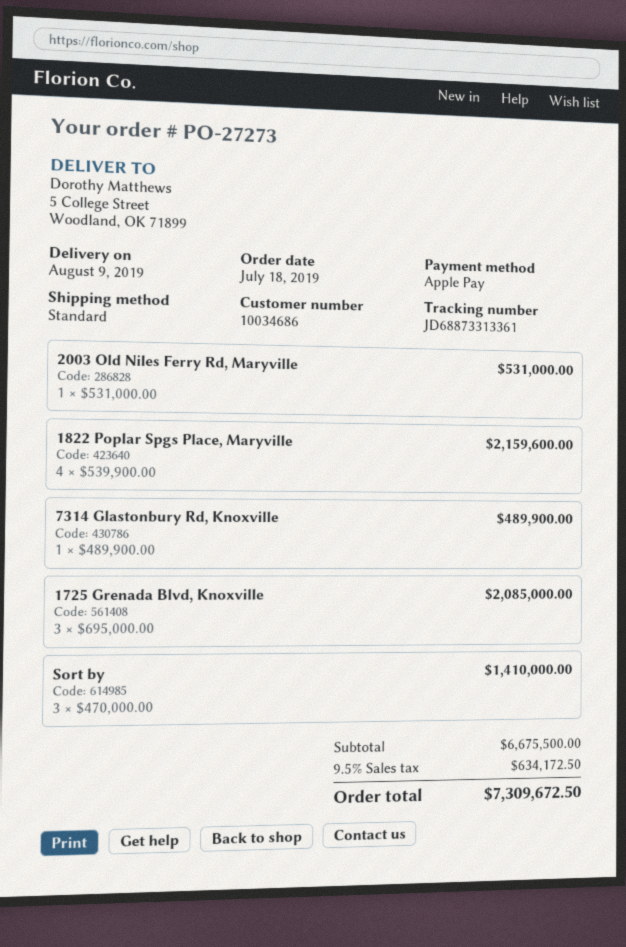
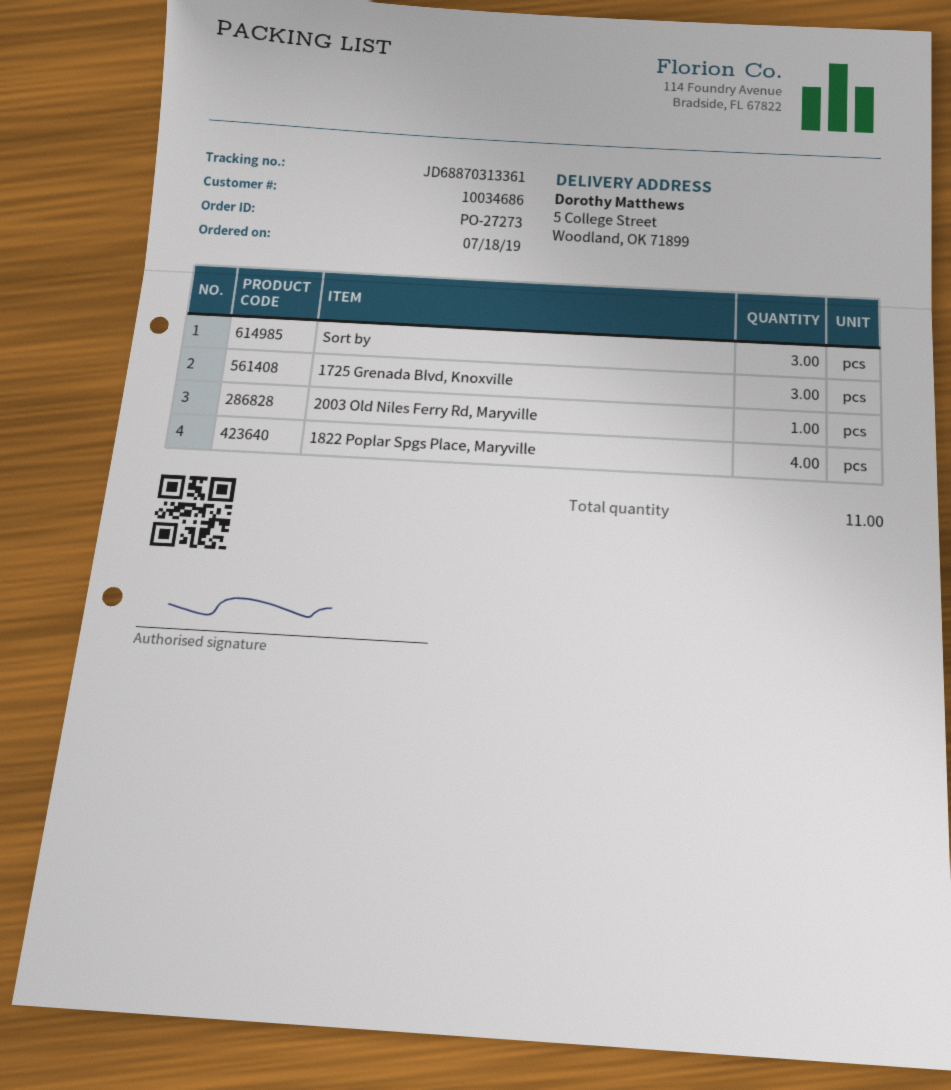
tracking number: JD68873313361 -> JD68870313361
7314 Glastonbury Rd, Knoxville: 1 -> none

